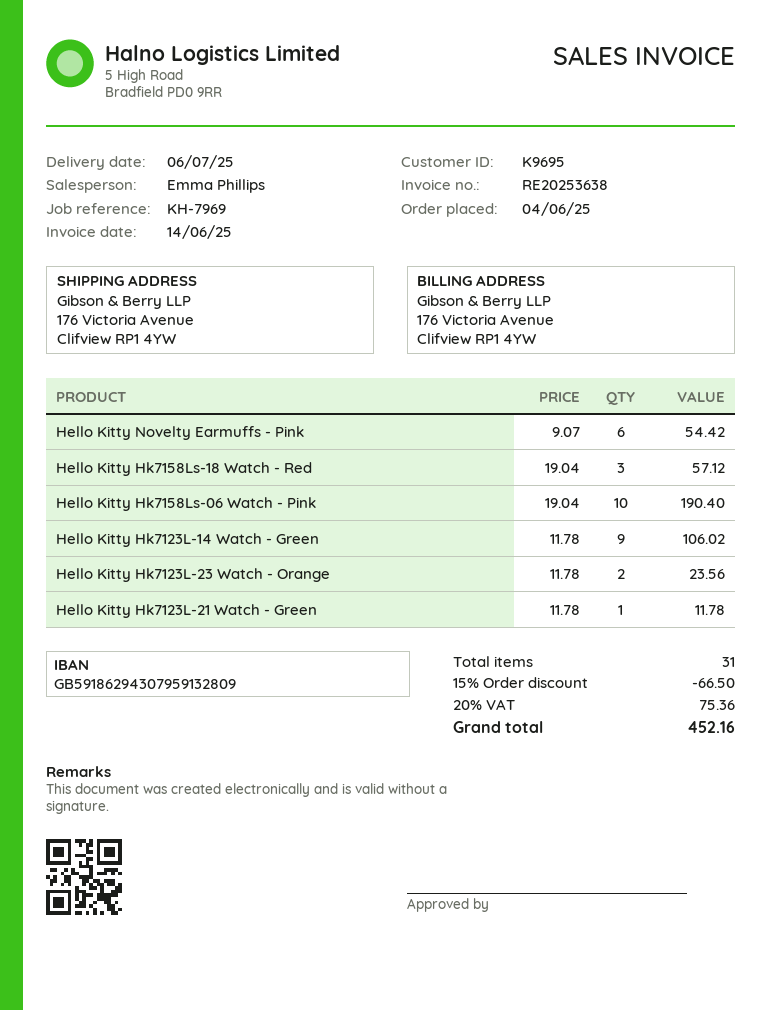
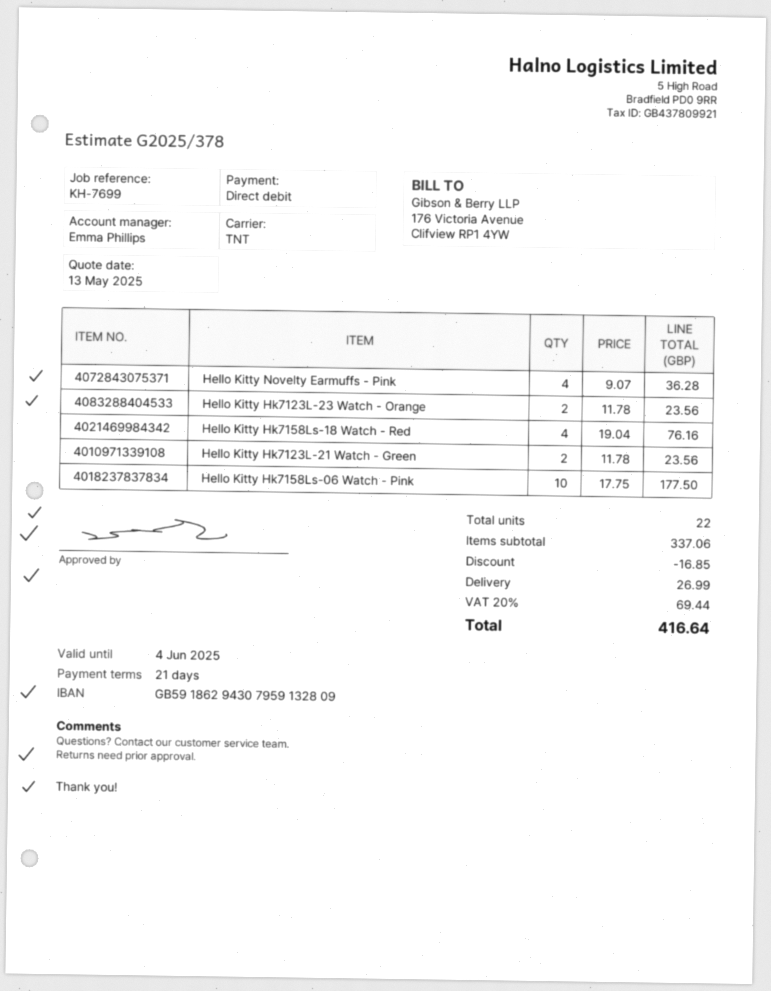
reference: KH-7969 -> KH-7699
Hello Kitty Novelty Earmuffs - Pink: 6 x 9.07 = 54.42 -> 4 x 9.07 = 36.28
Hello Kitty Hk7158Ls-18 Watch - Red: 3 x 19.04 = 57.12 -> 4 x 19.04 = 76.16
Hello Kitty Hk7158Ls-06 Watch - Pink: 10 x 19.04 = 190.40 -> 10 x 17.75 = 177.50
Hello Kitty Hk7123L-14 Watch - Green: 9 x 11.78 = 106.02 -> none
Hello Kitty Hk7123L-21 Watch - Green: 1 x 11.78 = 11.78 -> 2 x 11.78 = 23.56
total quantity: 31 -> 22
discount: 66.50 -> 16.85
shipping: none -> 26.99
tax: 20% = 75.36 -> 20% = 69.44
total: 452.16 -> 416.64

